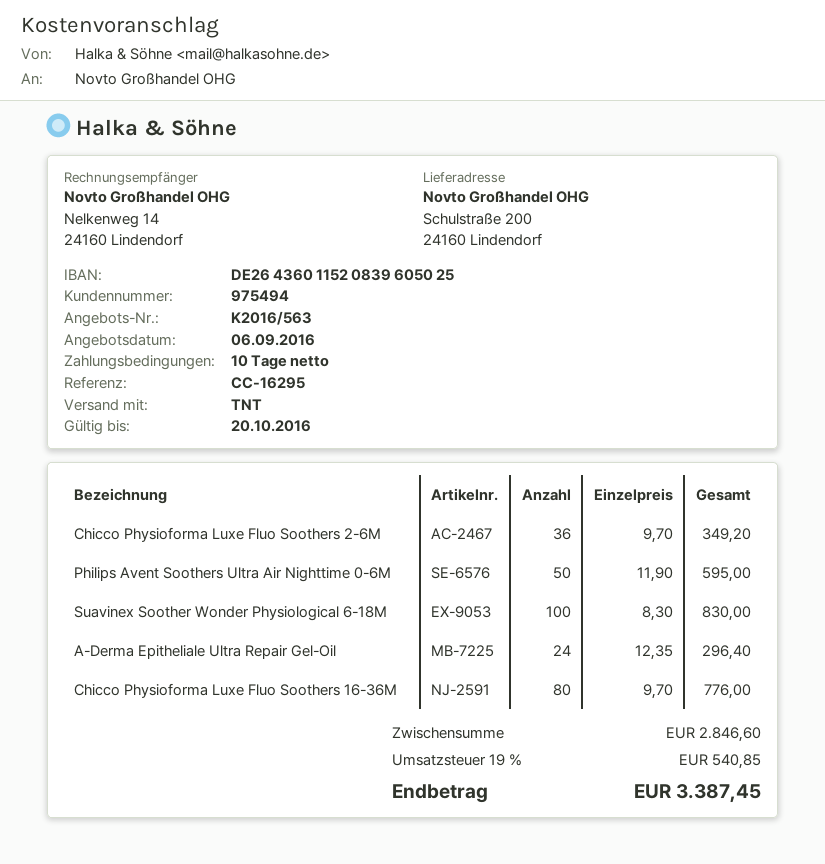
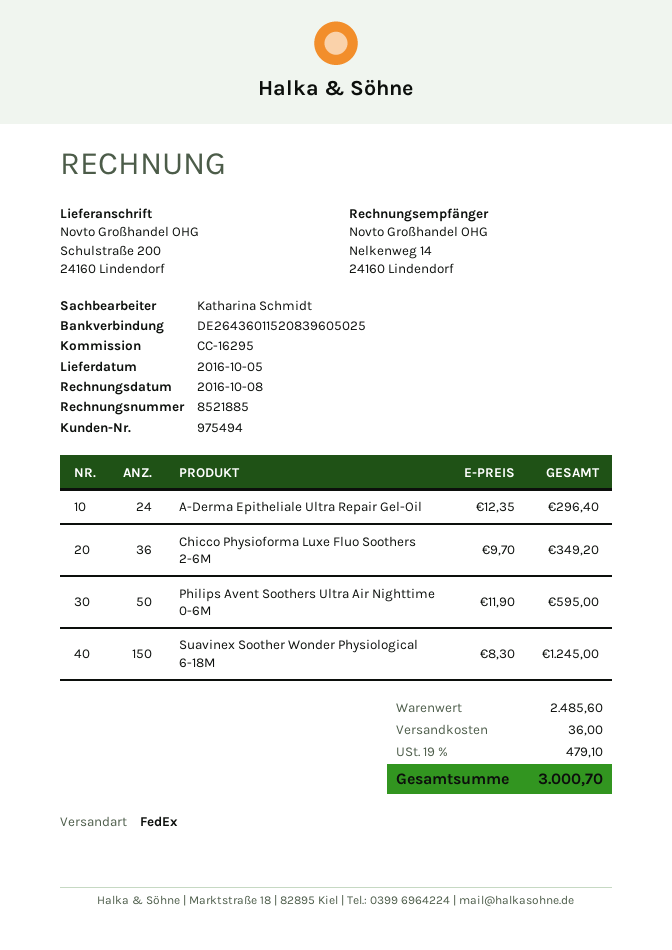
shipping method: TNT -> FedEx
Suavinex Soother Wonder Physiological 6-18M: 100 x 8.30 = 830.00 -> 150 x 8.30 = 1245.00
Chicco Physioforma Luxe Fluo Soothers 16-36M: 80 x 9.70 = 776.00 -> none
subtotal: 2846.60 -> 2485.60
shipping: none -> 36.00
tax: 19% = 540.85 -> 19% = 479.10
total: 3387.45 -> 3000.70

